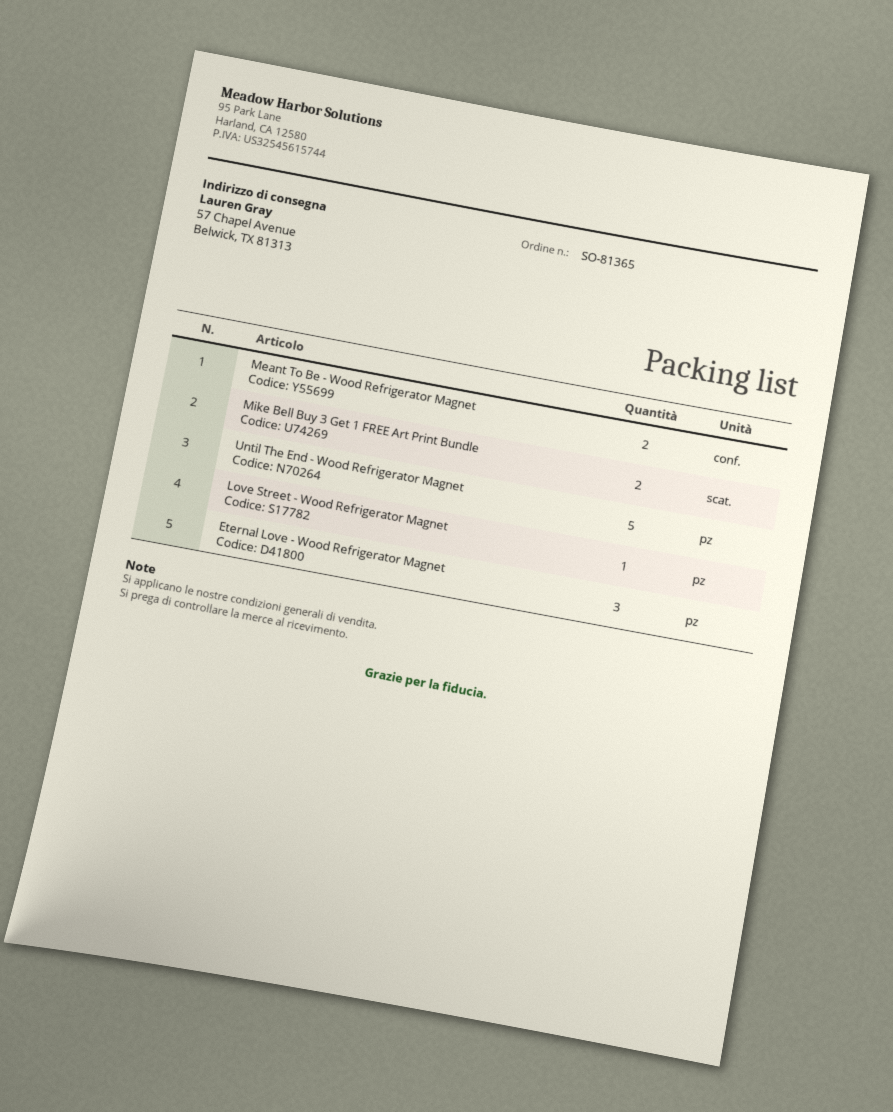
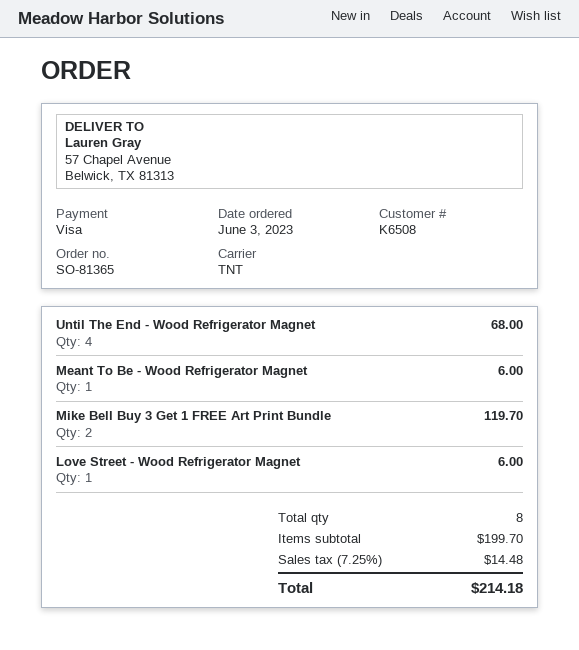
Meant To Be - Wood Refrigerator Magnet: 2 -> 1
Until The End - Wood Refrigerator Magnet: 5 -> 4
Eternal Love - Wood Refrigerator Magnet: 3 -> none

